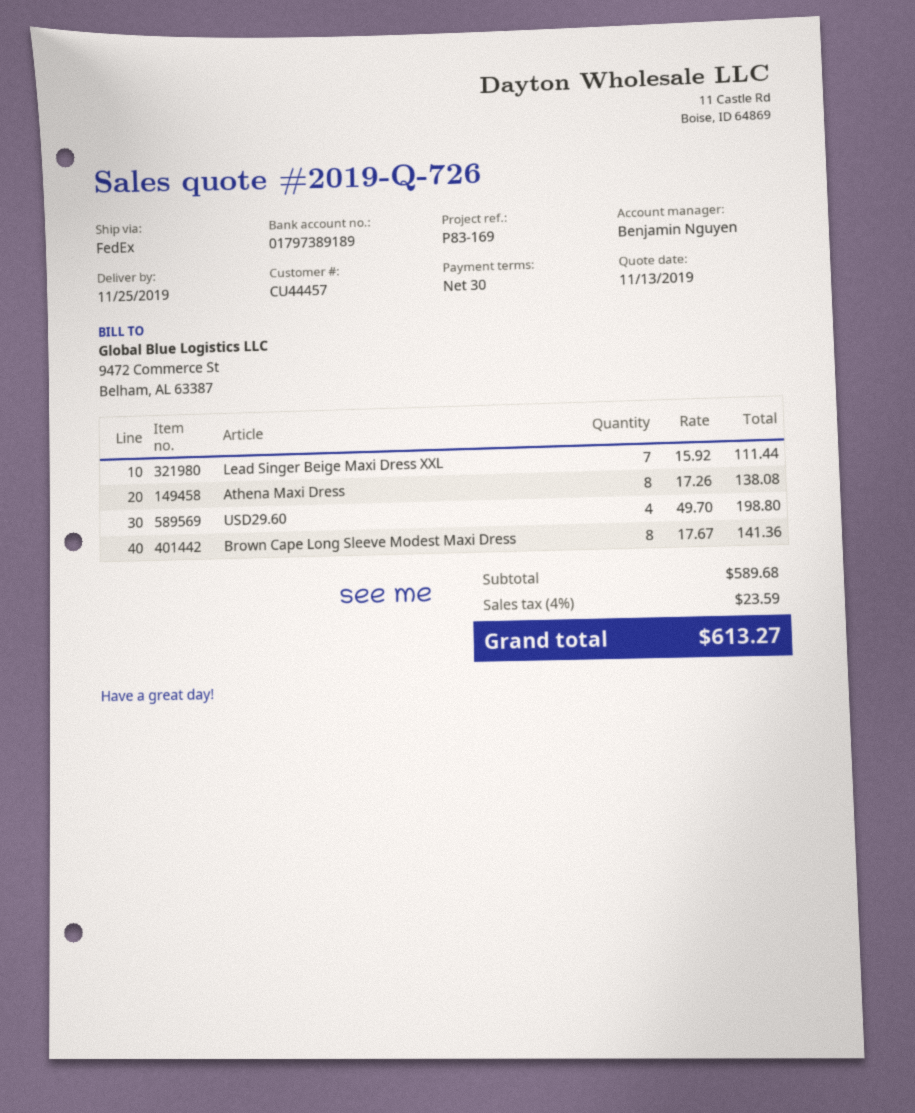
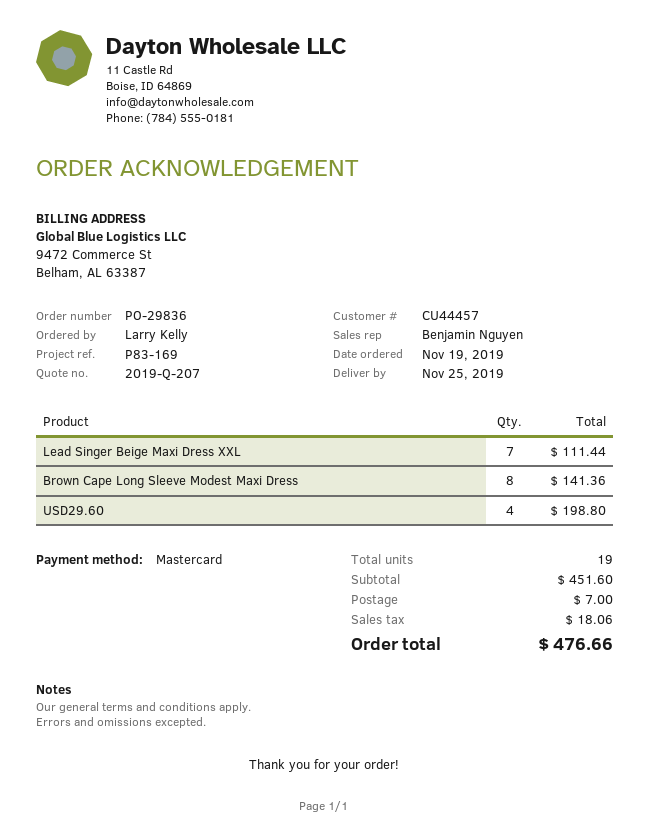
quote number: 2019-Q-726 -> 2019-Q-207
Athena Maxi Dress: 8 for 138.08 -> none
subtotal: 589.68 -> 451.60
shipping: none -> 7.00
tax: 23.59 -> 18.06
total: 613.27 -> 476.66

